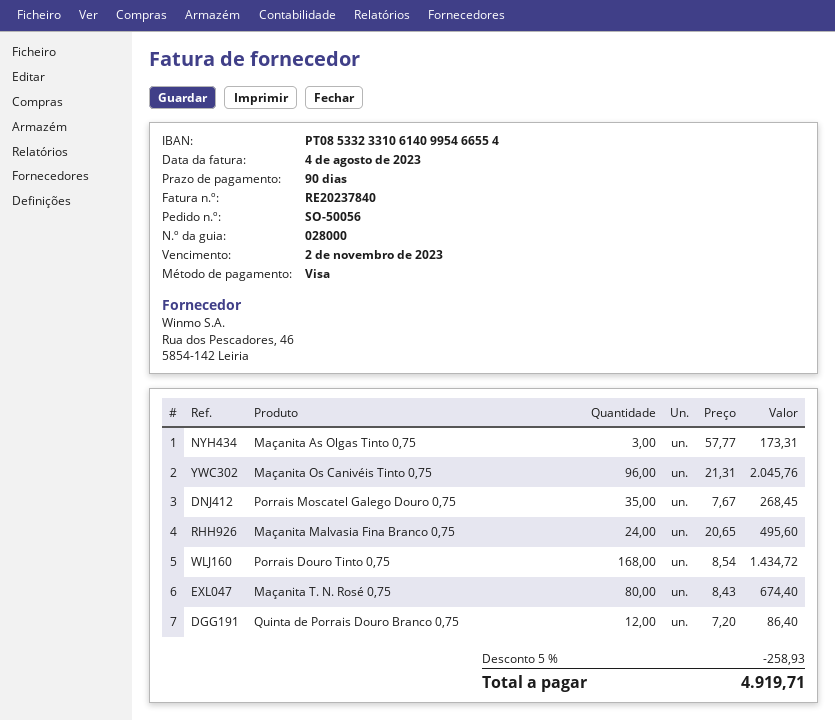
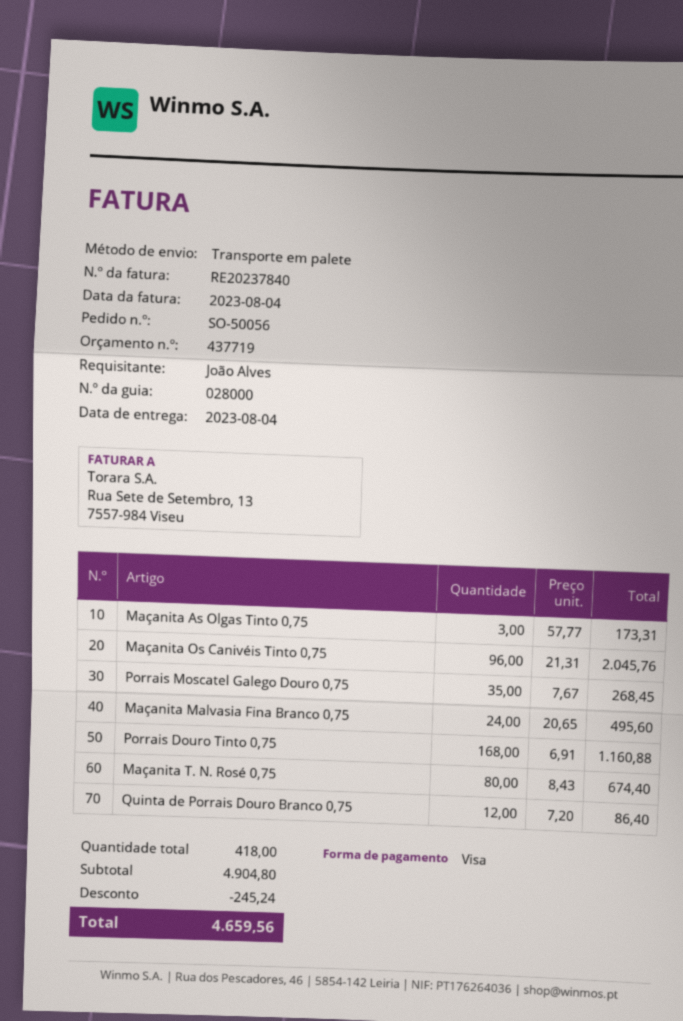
Porrais Douro Tinto 0,75: 168 x 8.54 = 1434.72 -> 168 x 6.91 = 1160.88
discount: 258.93 -> 245.24
total: 4919.71 -> 4659.56

